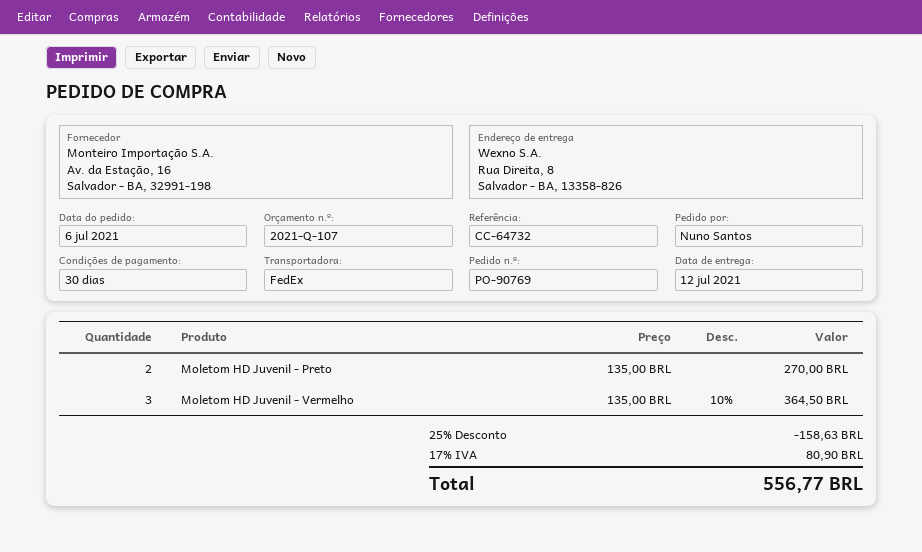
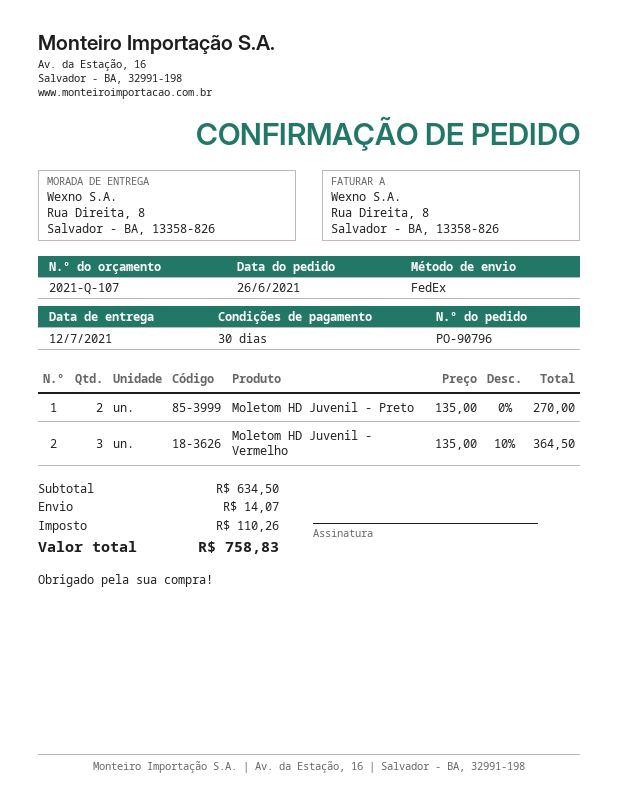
order number: PO-90769 -> PO-90796
order date: 2021-07-06 -> 2021-06-26
discount: 25% = 158.63 -> none
shipping: none -> 14.07
tax: 80.90 -> 110.26
total: 556.77 -> 758.83

